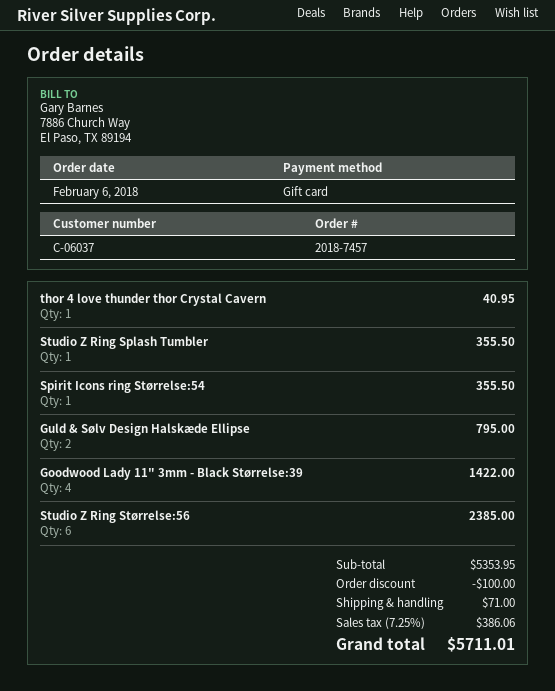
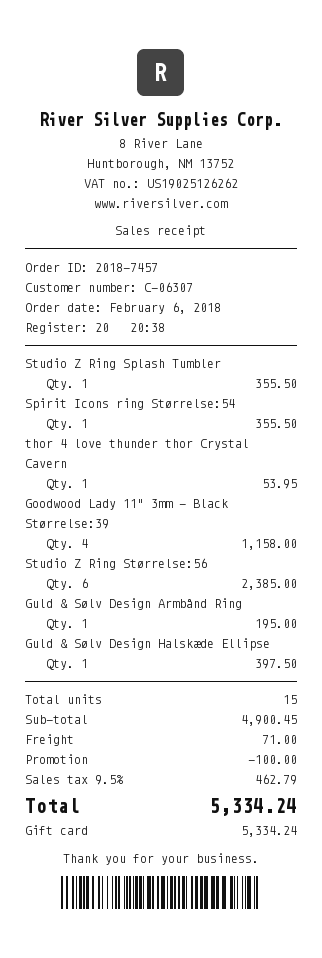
customer number: C-06037 -> C-06307
thor 4 love thunder thor Crystal Cavern: 1 for 40.95 -> 1 for 53.95
Guld & Sølv Design Halskæde Ellipse: 2 for 795.00 -> 1 for 397.50
Goodwood Lady 11" 3mm - Black Størrelse:39: 4 for 1422.00 -> 4 for 1158.00
Guld & Sølv Design Armbånd Ring: none -> 1 for 195.00
subtotal: 5353.95 -> 4900.45
tax: 7.25% = 386.06 -> 9.5% = 462.79
total: 5711.01 -> 5334.24

